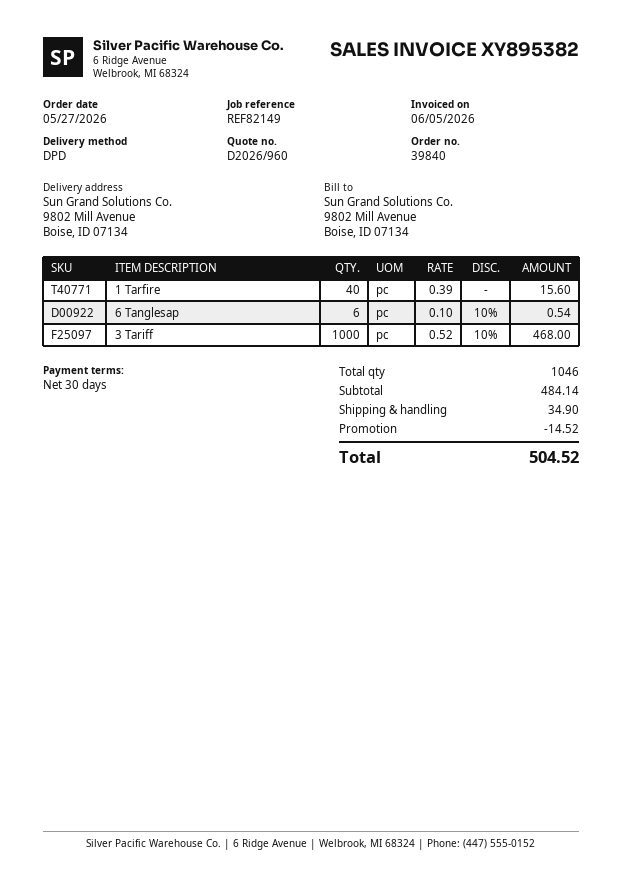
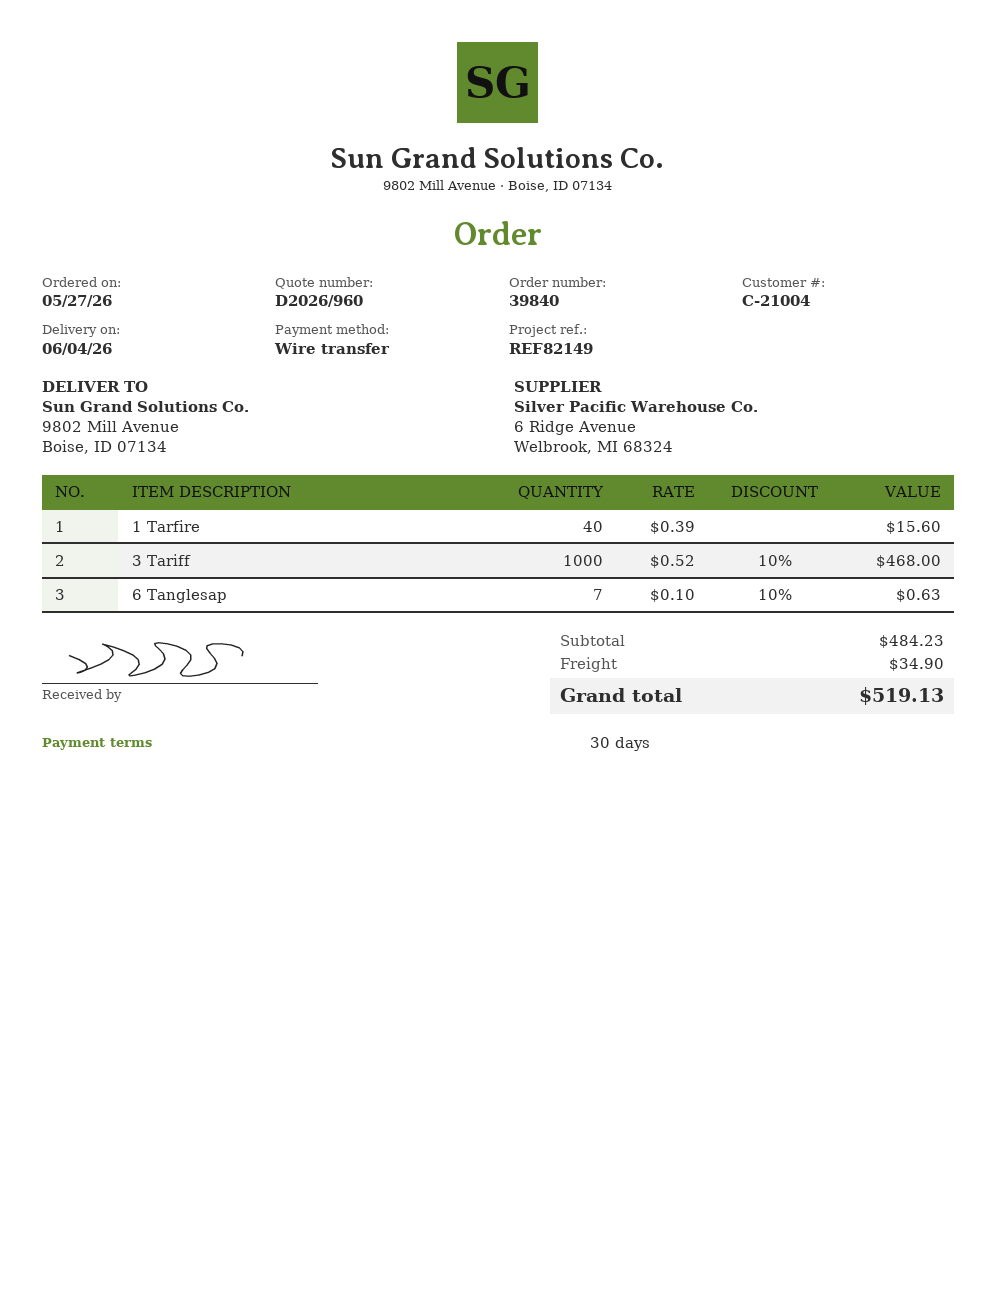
6 Tanglesap: 6 x 0.10 - 10% = 0.54 -> 7 x 0.10 - 10% = 0.63
subtotal: 484.14 -> 484.23
discount: 14.52 -> none
total: 504.52 -> 519.13

